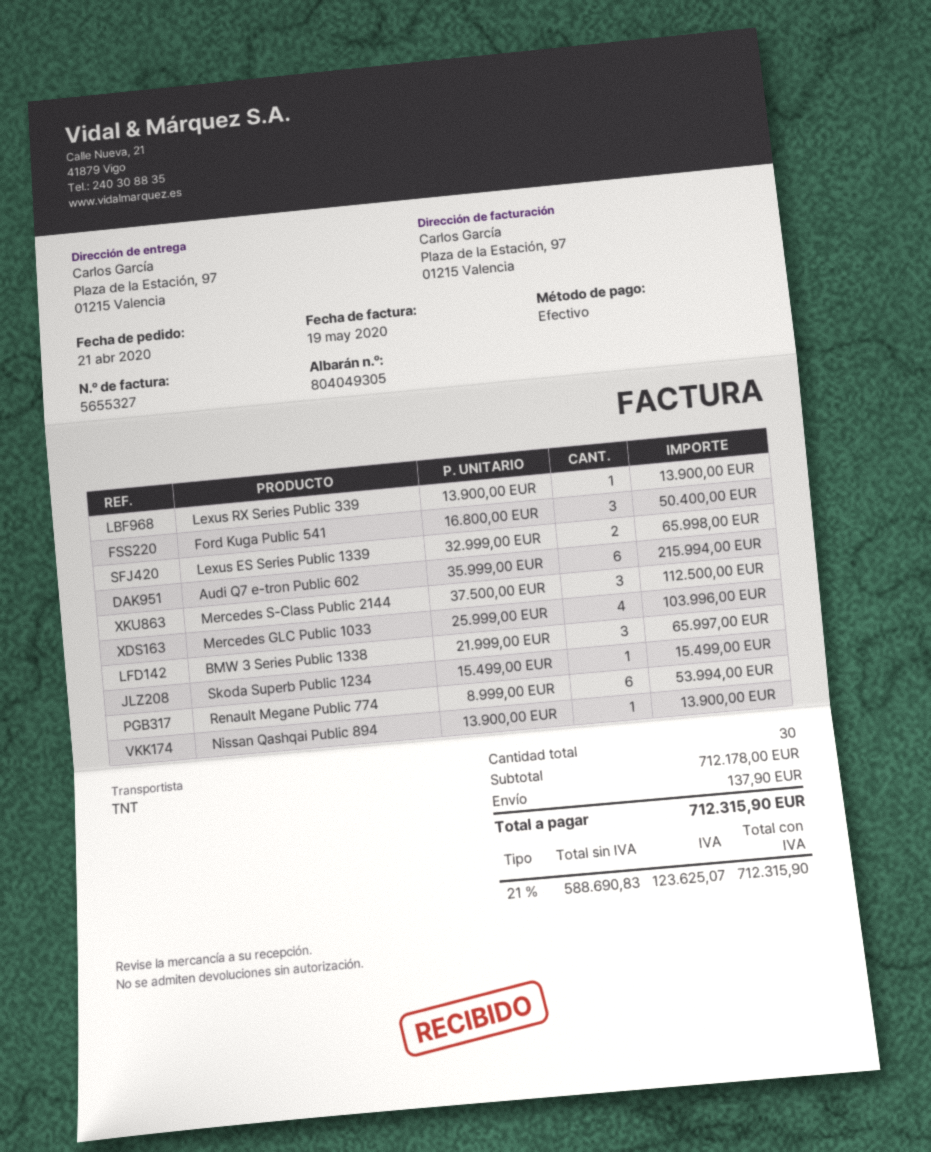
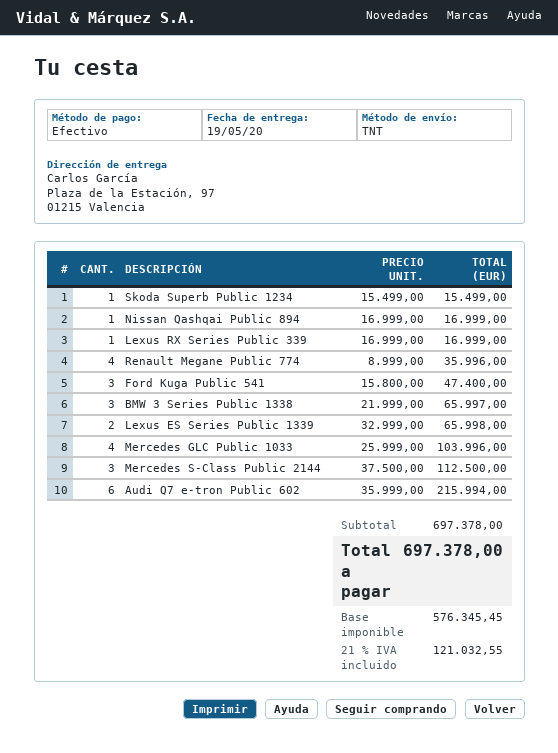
Lexus RX Series Public 339: 1 x 13900.00 = 13900.00 -> 1 x 16999.00 = 16999.00
Ford Kuga Public 541: 3 x 16800.00 = 50400.00 -> 3 x 15800.00 = 47400.00
Renault Megane Public 774: 6 x 8999.00 = 53994.00 -> 4 x 8999.00 = 35996.00
Nissan Qashqai Public 894: 1 x 13900.00 = 13900.00 -> 1 x 16999.00 = 16999.00
subtotal: 712178.00 -> 697378.00
shipping: 137.90 -> none
net: 588690.83 -> 576345.45
tax: 21% = 123625.07 -> 21% = 121032.55
total: 712315.90 -> 697378.00

